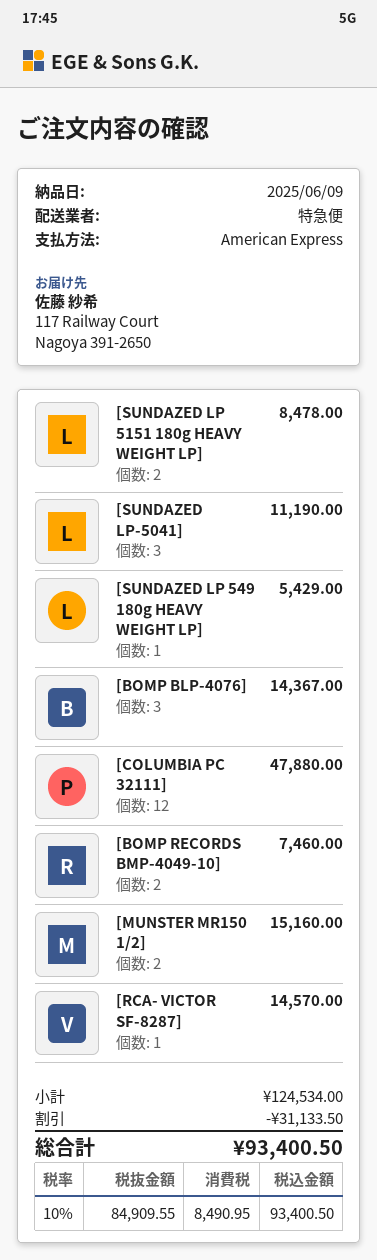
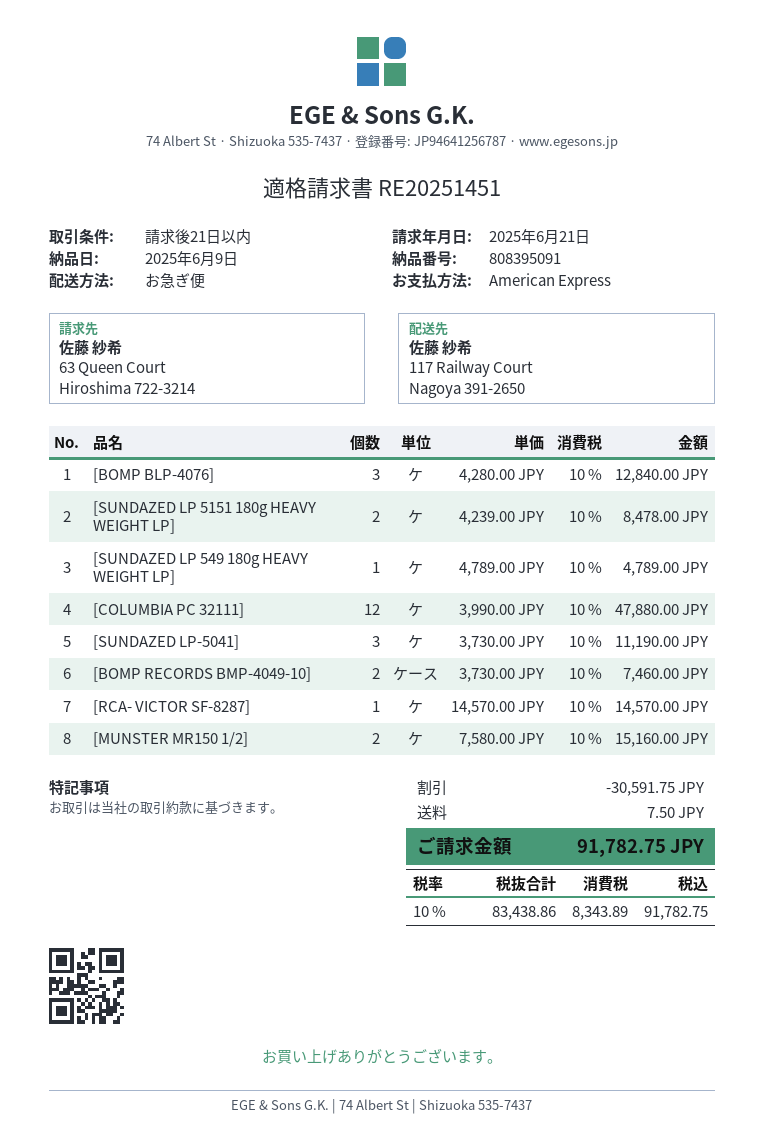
[SUNDAZED LP 549 180g HEAVY WEIGHT LP]: 1 for 5429.00 -> 1 for 4789.00
[BOMP BLP-4076]: 3 for 14367.00 -> 3 for 12840.00
discount: 31133.50 -> 30591.75
shipping: none -> 7.50
net: 84909.55 -> 83438.86
tax: 10% = 8490.95 -> 10% = 8343.89
total: 93400.50 -> 91782.75

